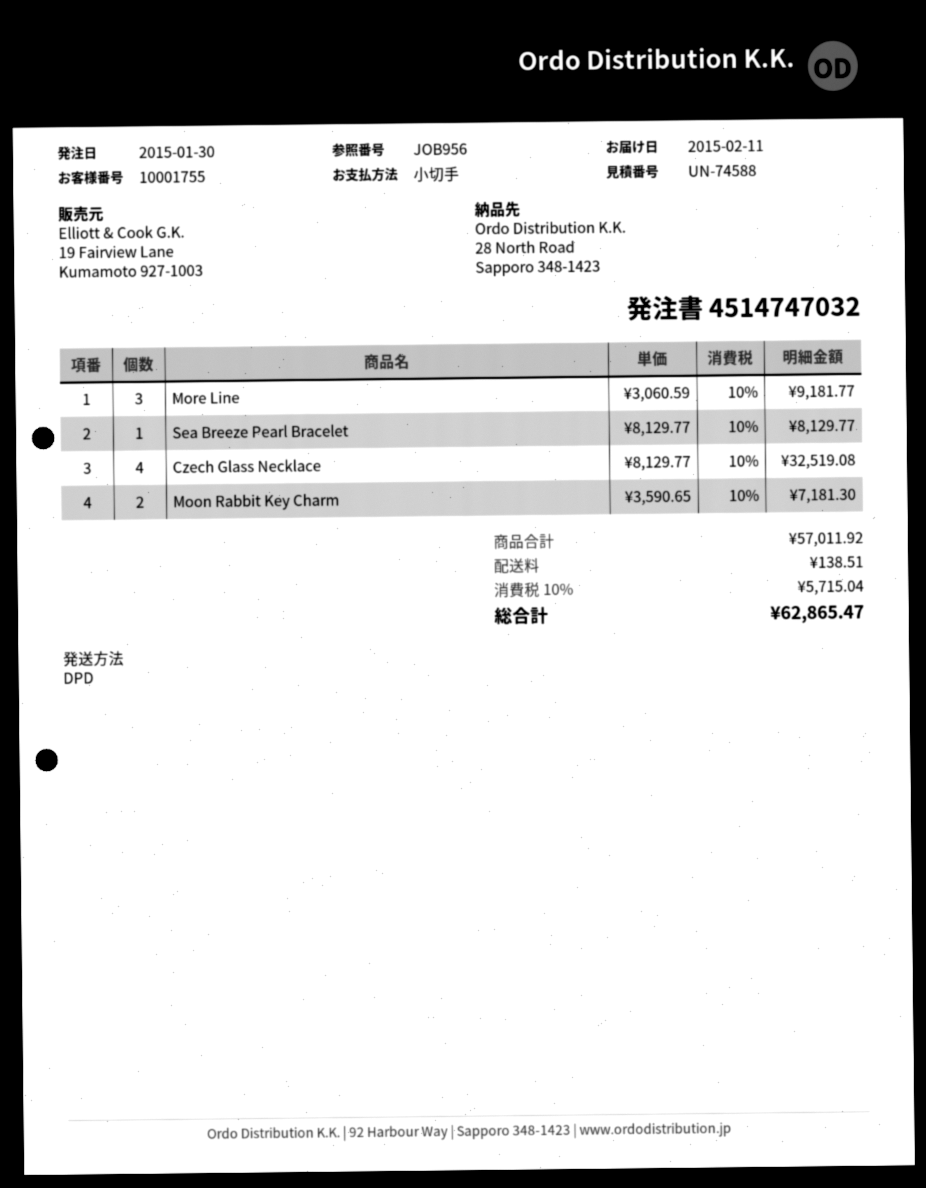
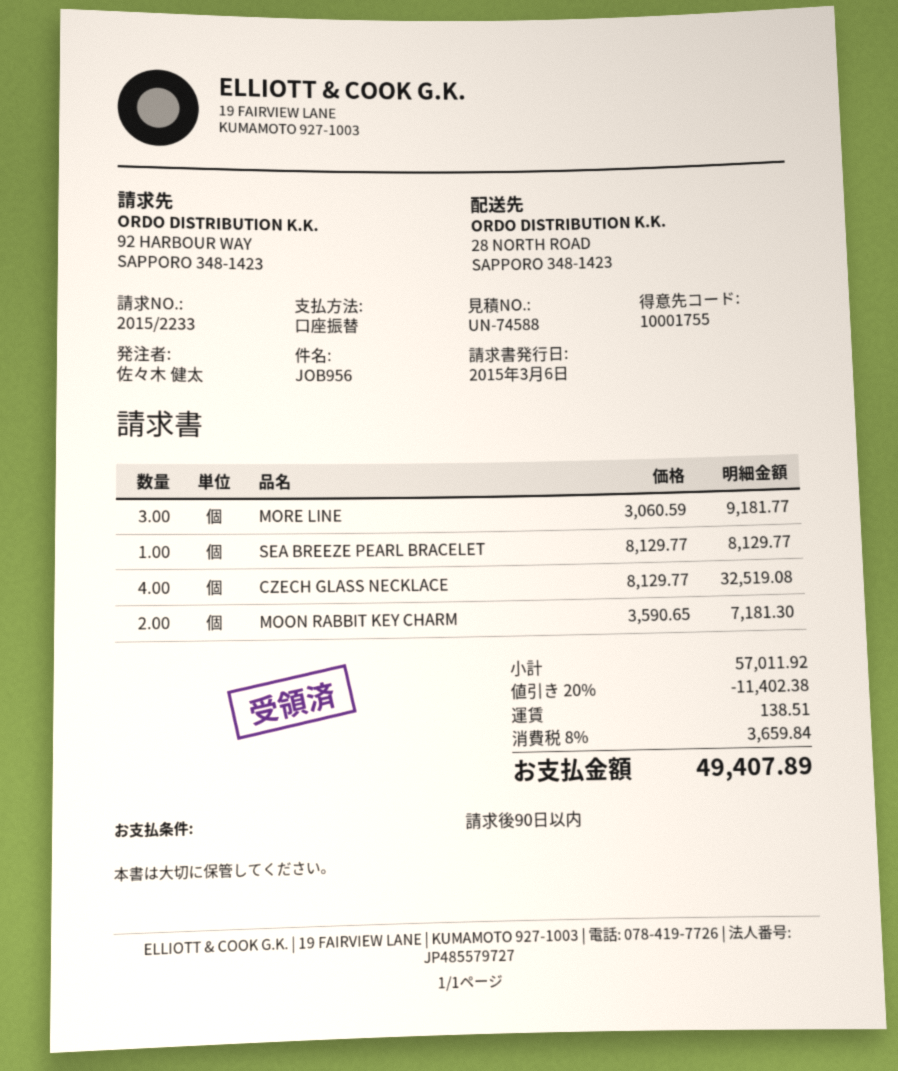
payment method: cheque -> direct debit
discount: none -> 20% = 11402.38
tax: 10% = 5715.04 -> 8% = 3659.84
total: 62865.47 -> 49407.89

